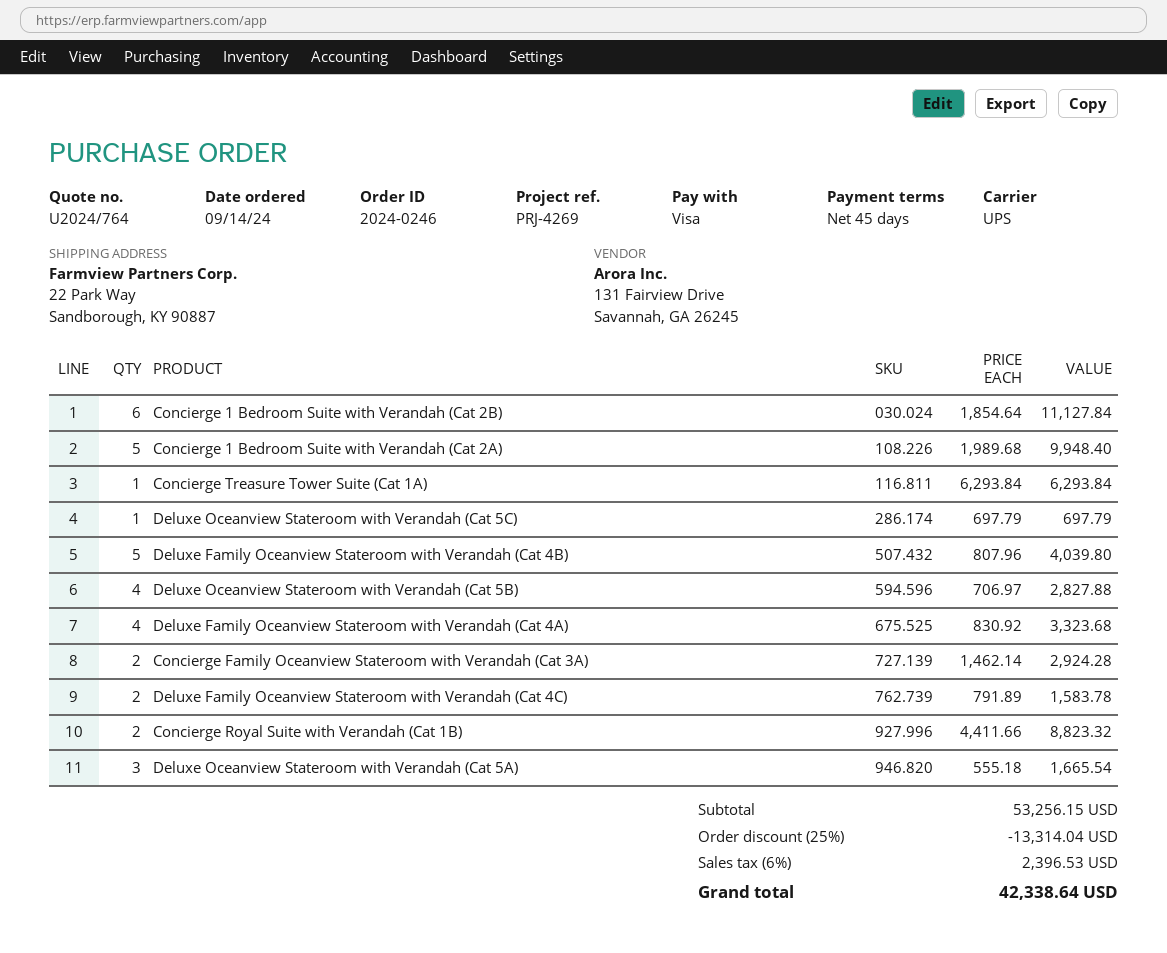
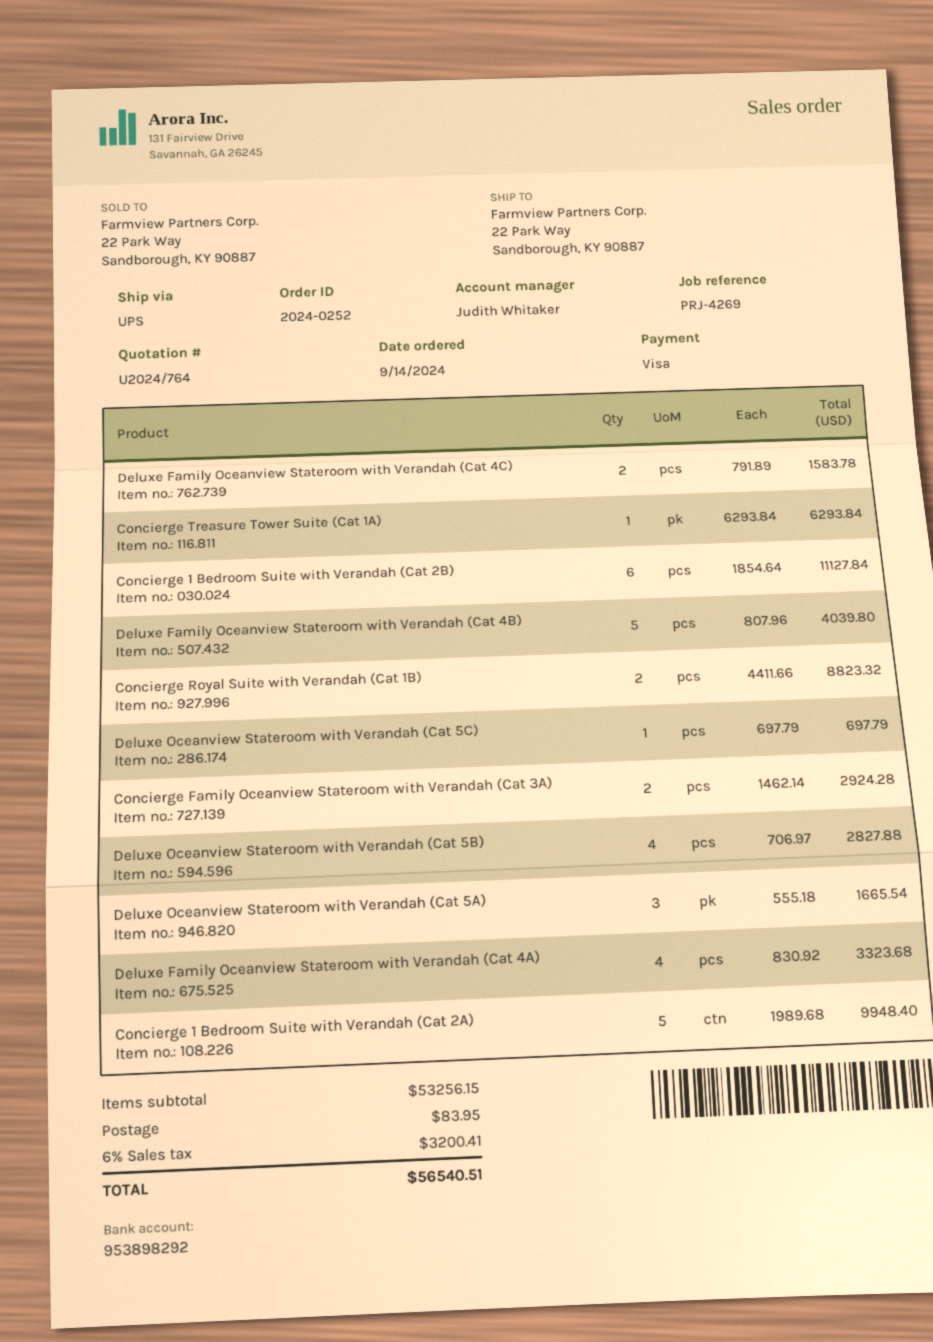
order number: 2024-0246 -> 2024-0252
discount: 25% = 13314.04 -> none
shipping: none -> 83.95
tax: 6% = 2396.53 -> 6% = 3200.41
total: 42338.64 -> 56540.51

